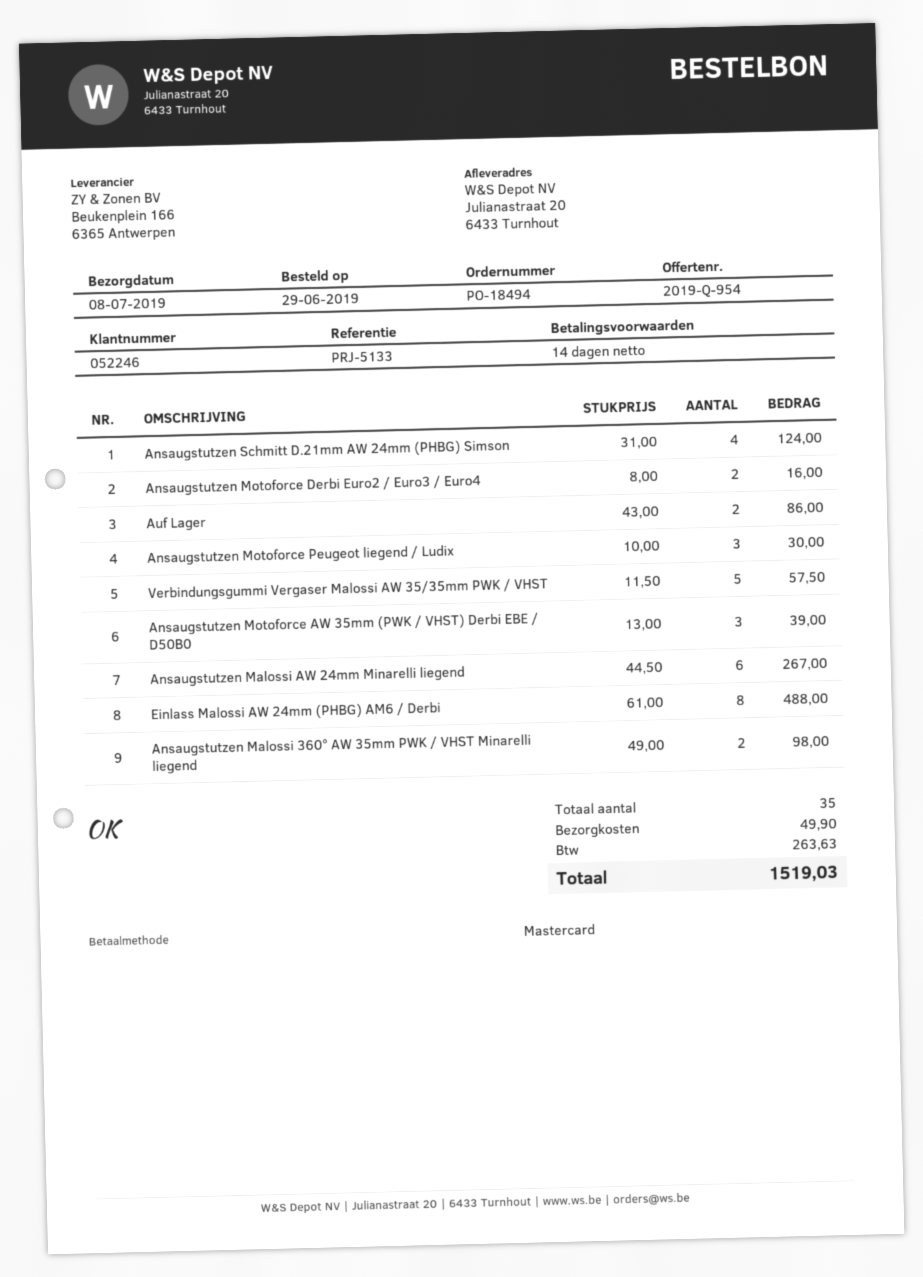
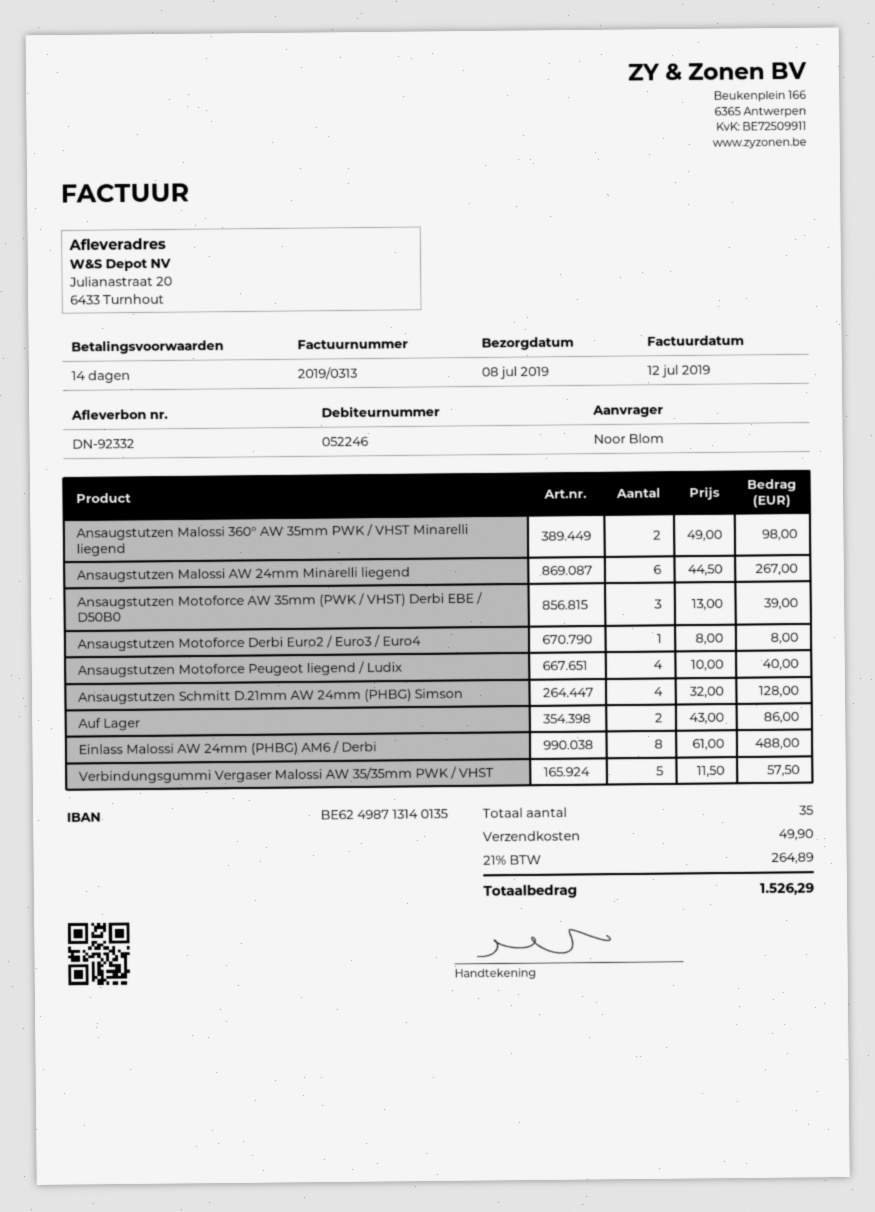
Ansaugstutzen Schmitt D.21mm AW 24mm (PHBG) Simson: 4 x 31.00 = 124.00 -> 4 x 32.00 = 128.00
Ansaugstutzen Motoforce Derbi Euro2 / Euro3 / Euro4: 2 x 8.00 = 16.00 -> 1 x 8.00 = 8.00
Ansaugstutzen Motoforce Peugeot liegend / Ludix: 3 x 10.00 = 30.00 -> 4 x 10.00 = 40.00
tax: 263.63 -> 264.89
total: 1519.03 -> 1526.29

